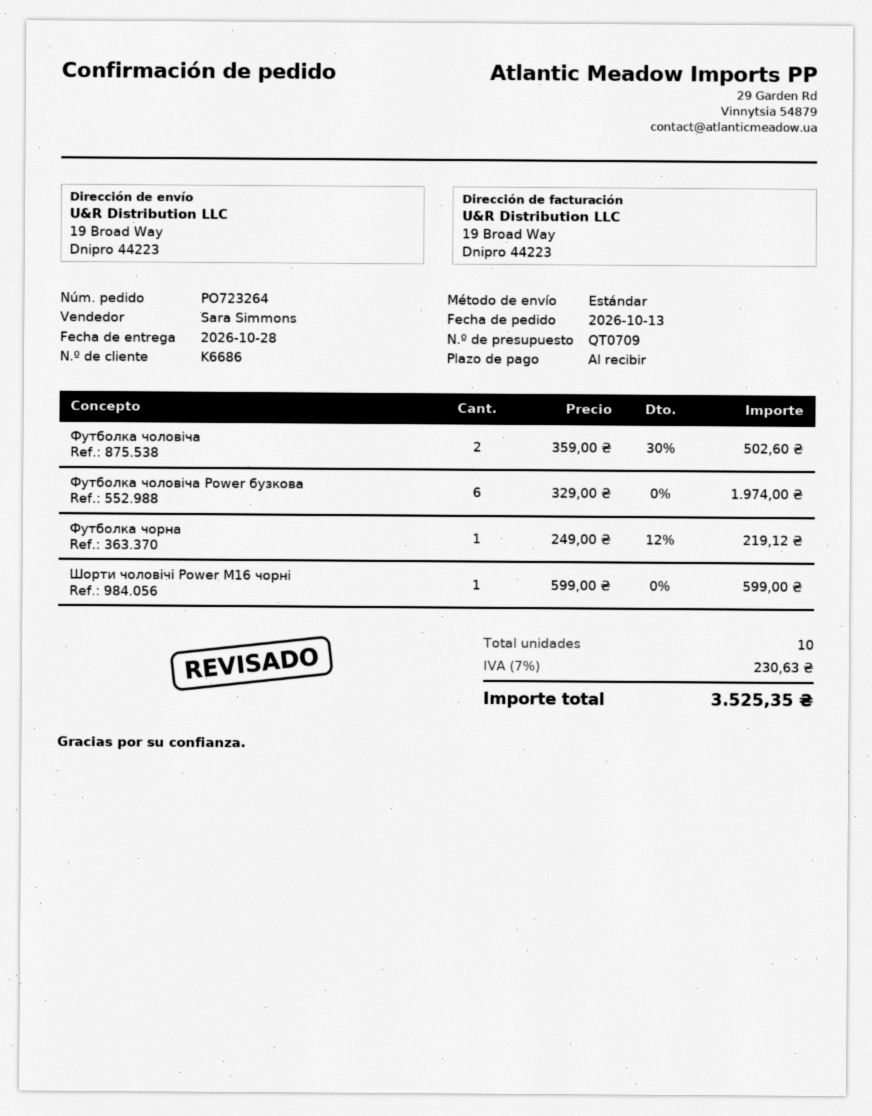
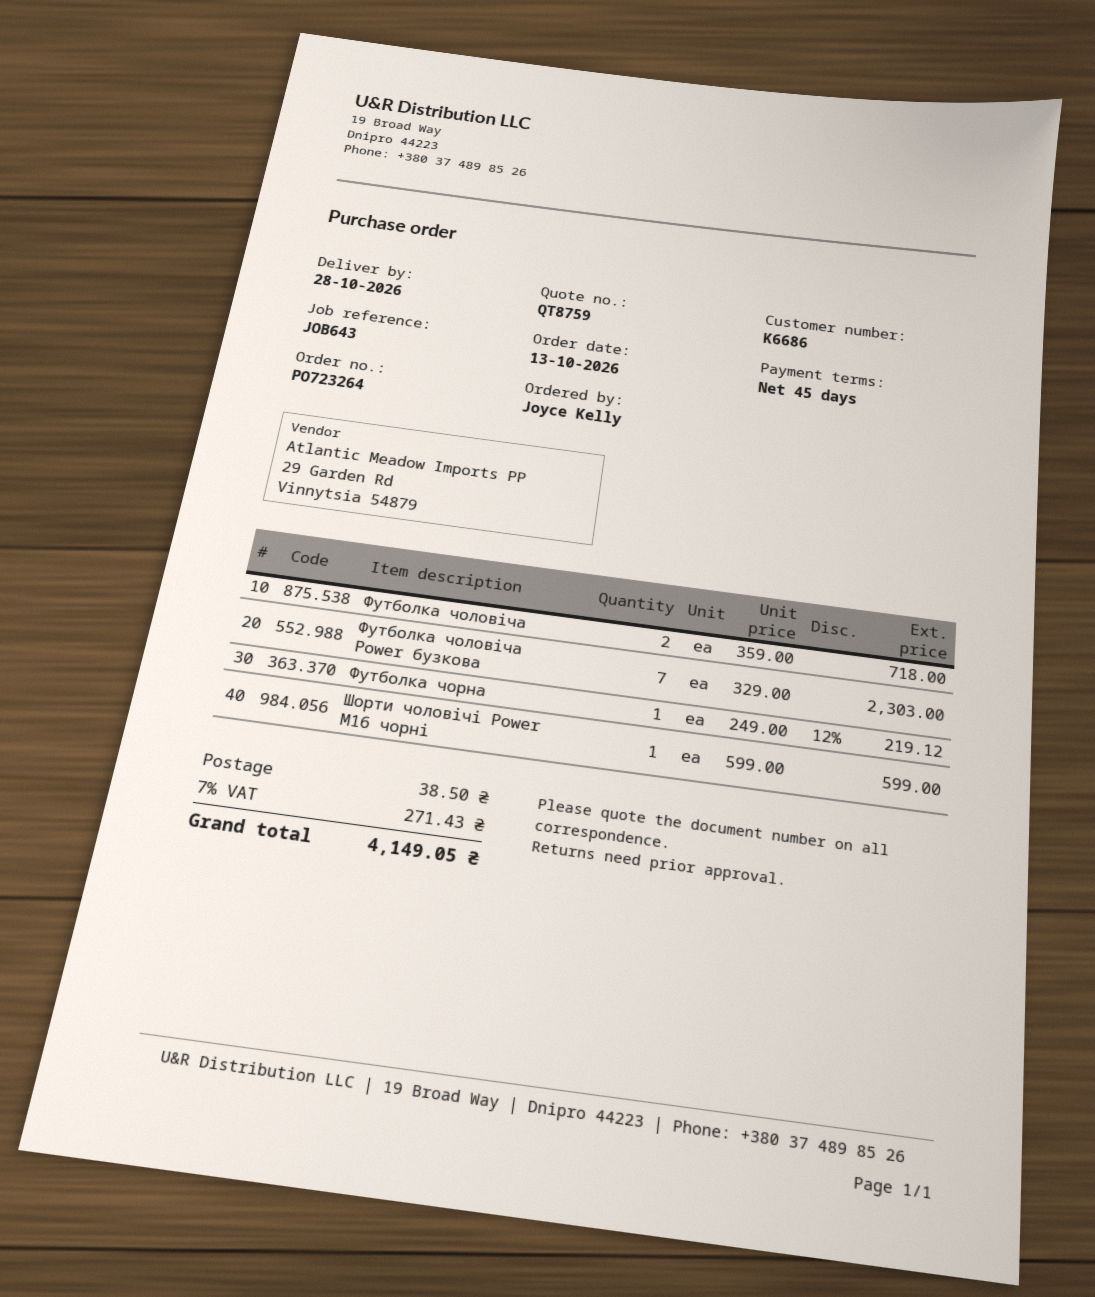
quote number: QT0709 -> QT8759
payment terms: on receipt -> 45 days
Футболка чоловіча: 2 x 359.00 - 30% = 502.60 -> 2 x 359.00 = 718.00
Футболка чоловіча Power бузкова: 6 x 329.00 = 1974.00 -> 7 x 329.00 = 2303.00
shipping: none -> 38.50
tax: 7% = 230.63 -> 7% = 271.43
total: 3525.35 -> 4149.05

